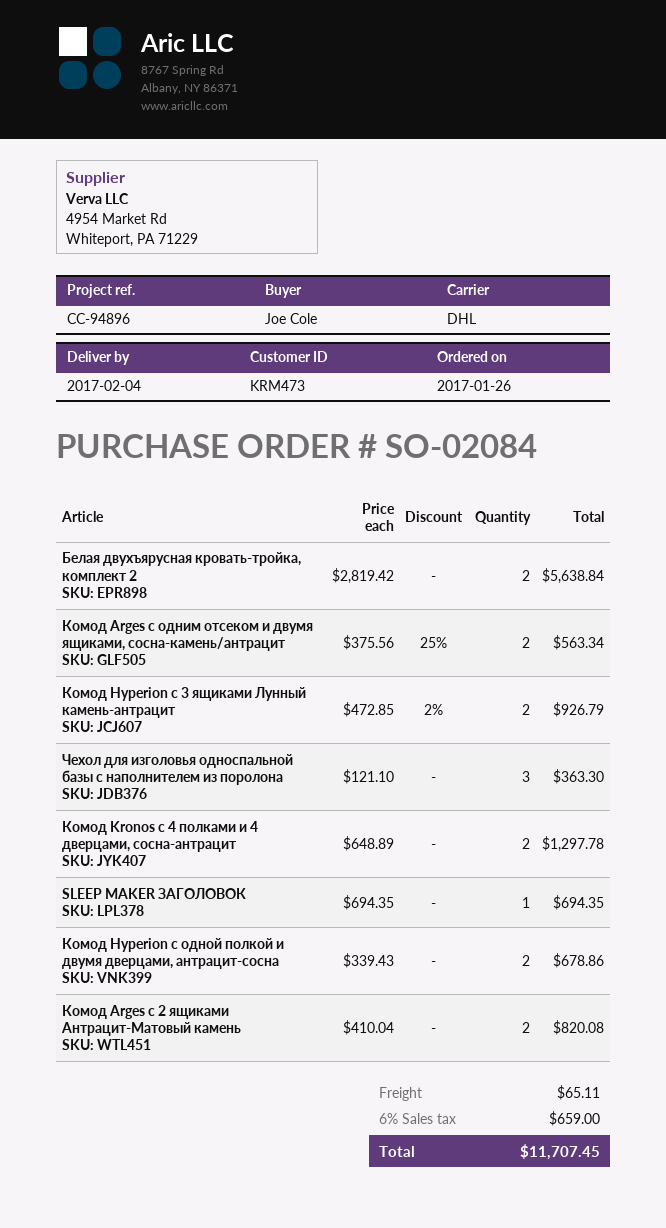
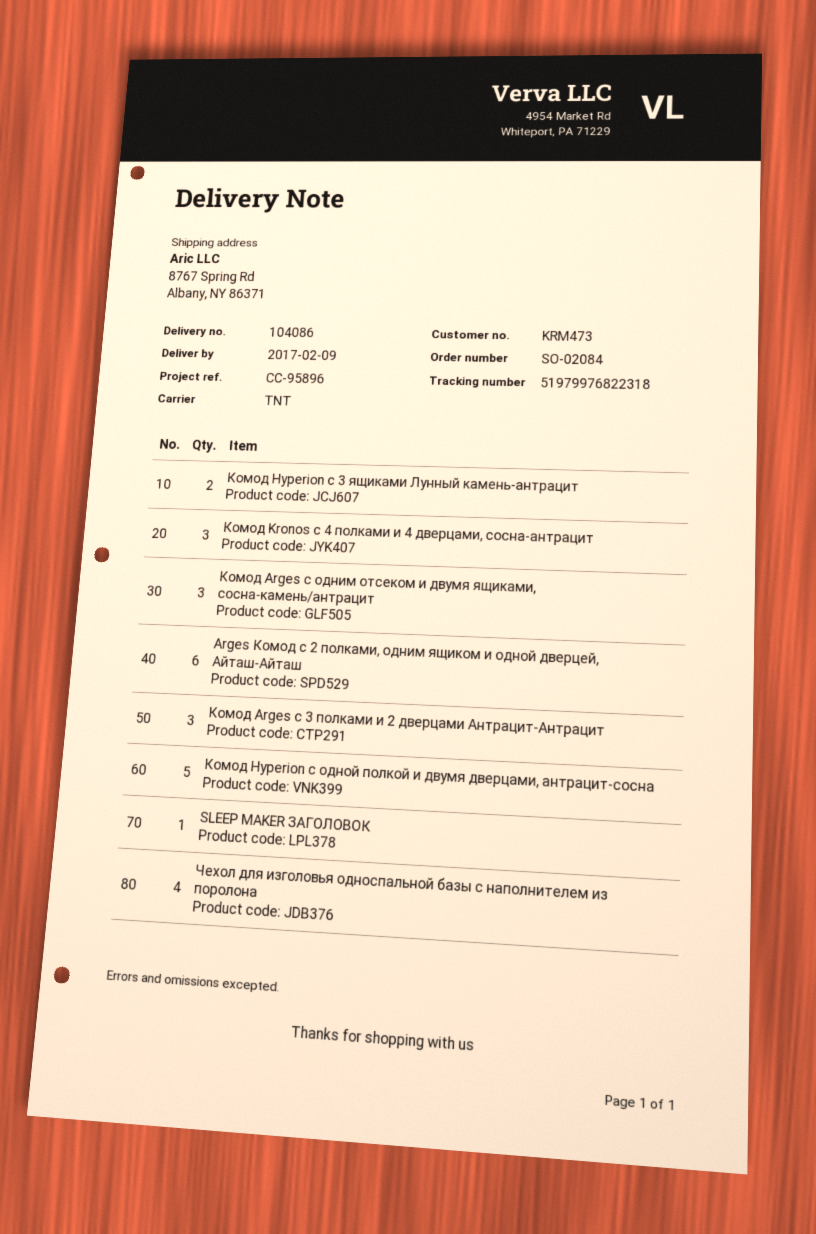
delivery date: 2017-02-04 -> 2017-02-09
reference: CC-94896 -> CC-95896
shipping method: DHL -> TNT
Белая двухъярусная кровать-тройка, комплект 2: 2 -> none
Комод Arges с одним отсеком и двумя ящиками, сосна-камень/антрацит: 2 -> 3
Чехол для изголовья односпальной базы с наполнителем из поролона: 3 -> 4
Комод Kronos с 4 полками и 4 дверцами, сосна-антрацит: 2 -> 3
Комод Hyperion с одной полкой и двумя дверцами, антрацит-сосна: 2 -> 5
Комод Arges с 2 ящиками Антрацит-Матовый камень: 2 -> none
Arges Комод с 2 полками, одним ящиком и одной дверцей, Айташ-Айташ: none -> 6
Комод Arges с 3 полками и 2 дверцами Антрацит-Антрацит: none -> 3

